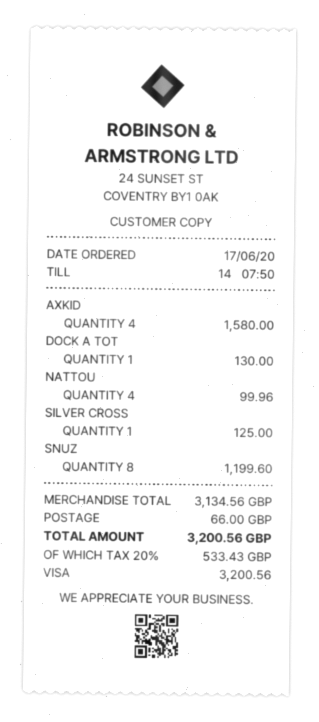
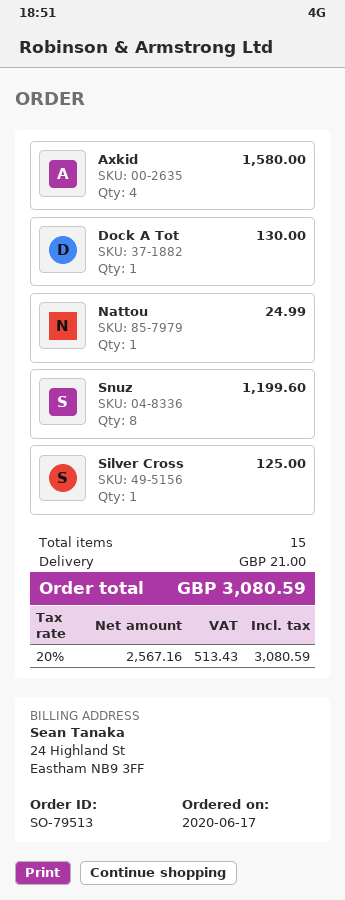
NATTOU: 4 for 99.96 -> 1 for 24.99
shipping: 66.00 -> 21.00
tax: 20% = 533.43 -> 20% = 513.43
total: 3200.56 -> 3080.59

